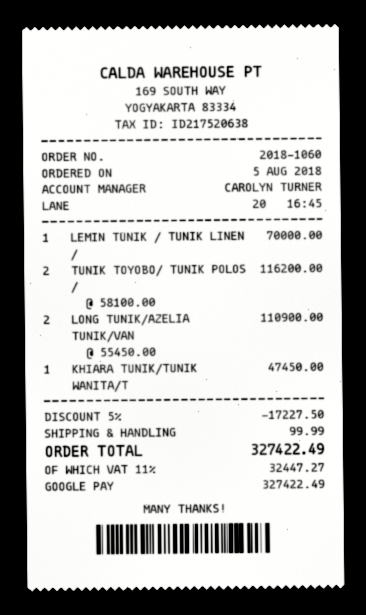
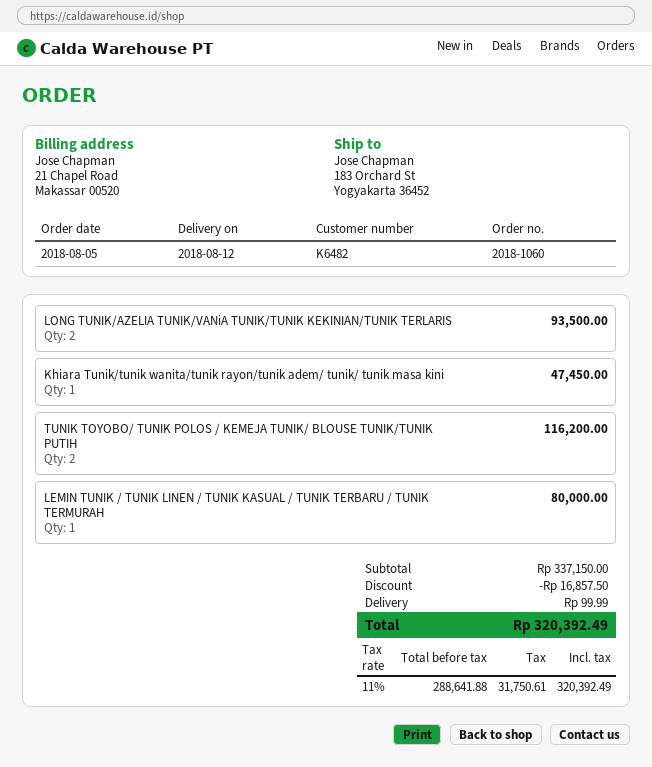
LEMIN TUNIK / TUNIK LINEN /: 1 for 70000.00 -> 1 for 80000.00
LONG TUNIK/AZELIA TUNIK/VAN: 2 for 110900.00 -> 2 for 93500.00
discount: 17227.50 -> 16857.50
tax: 11% = 32447.27 -> 11% = 31750.61
total: 327422.49 -> 320392.49

